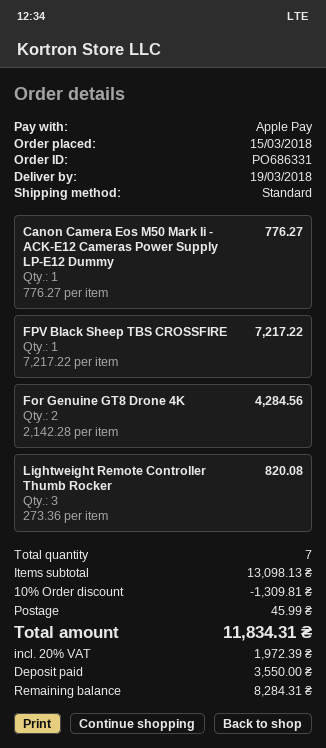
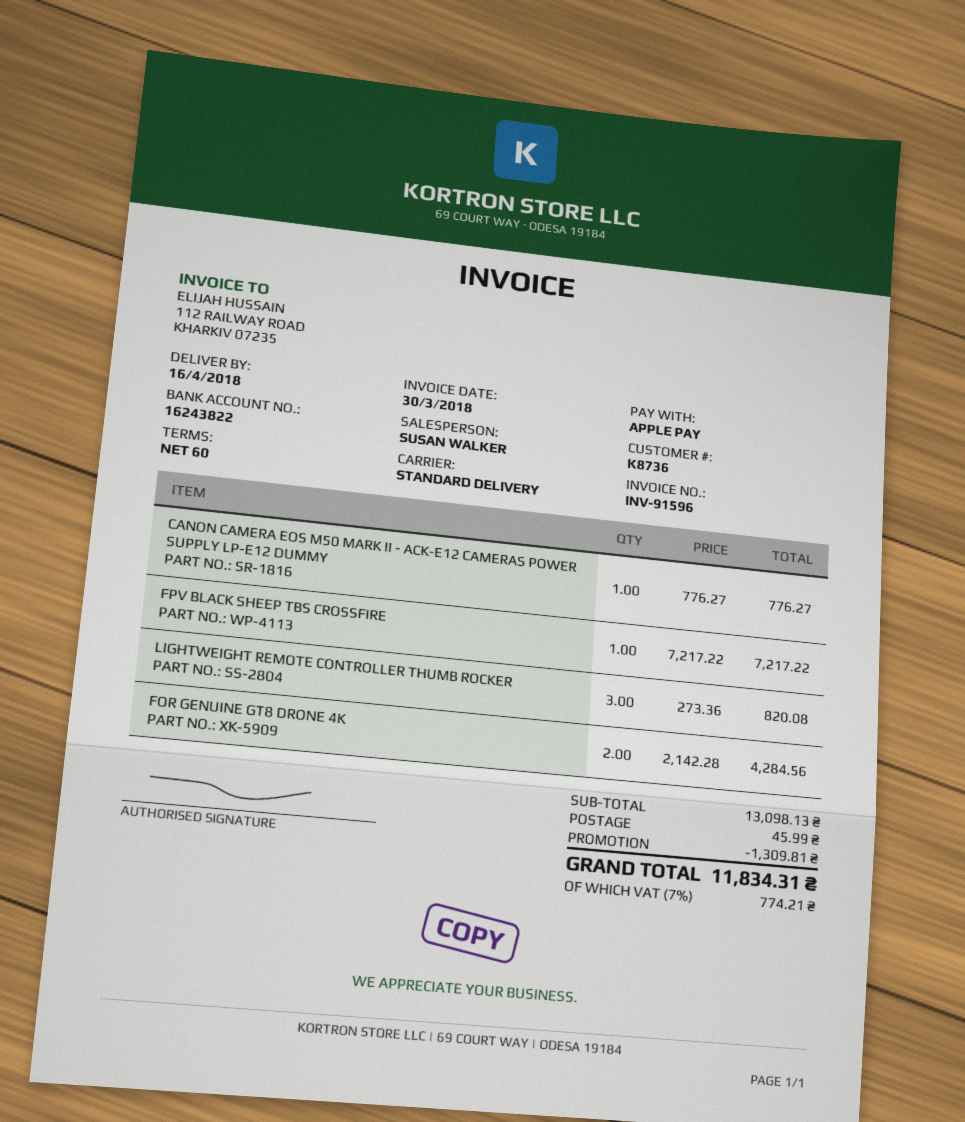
delivery date: 2018-03-19 -> 2018-04-16
tax: 20% = 1972.39 -> 7% = 774.21

